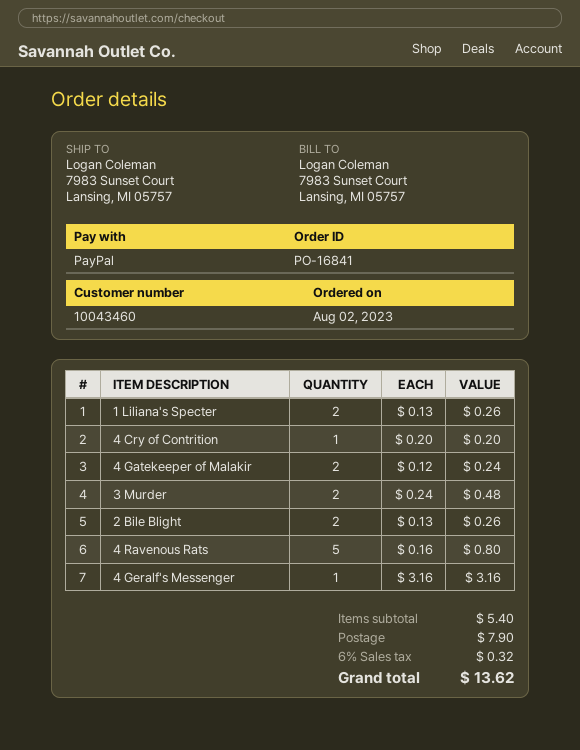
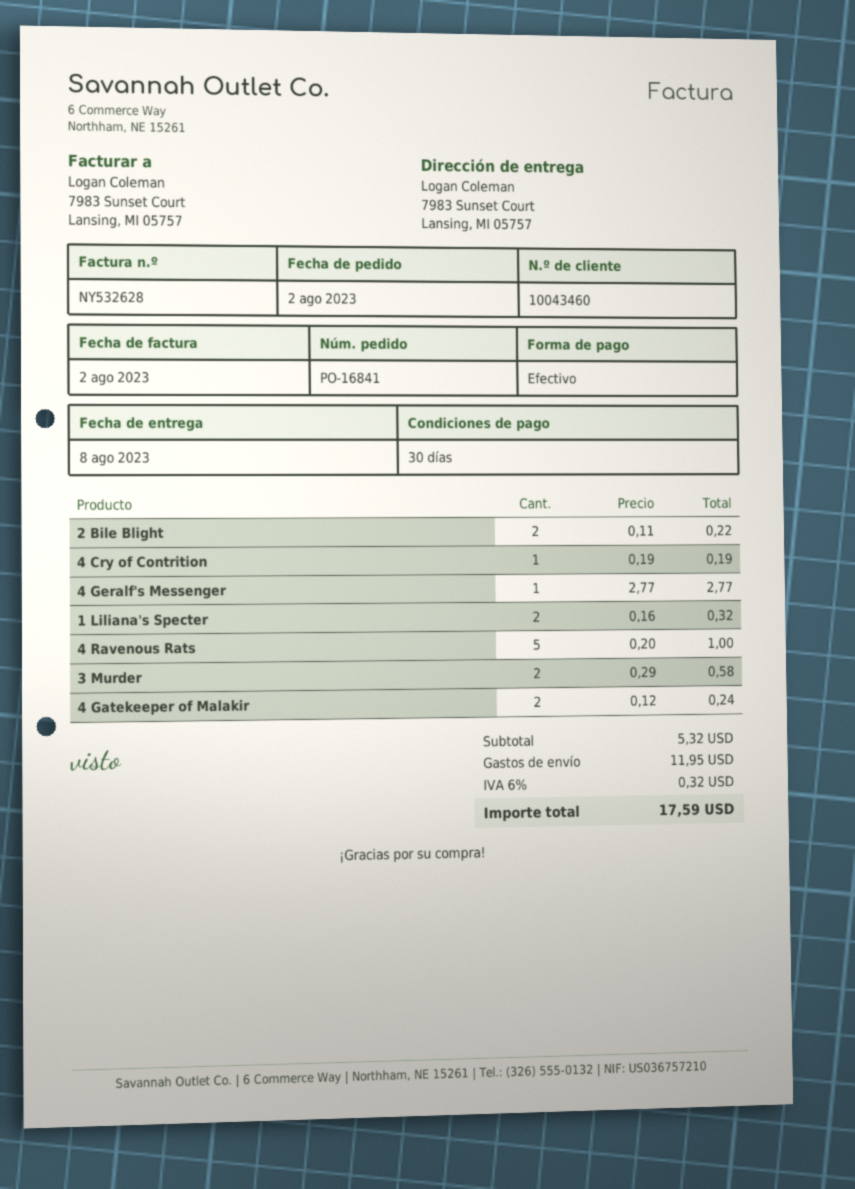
payment method: PayPal -> cash
1 Liliana's Specter: 2 x 0.13 = 0.26 -> 2 x 0.16 = 0.32
4 Cry of Contrition: 1 x 0.20 = 0.20 -> 1 x 0.19 = 0.19
3 Murder: 2 x 0.24 = 0.48 -> 2 x 0.29 = 0.58
2 Bile Blight: 2 x 0.13 = 0.26 -> 2 x 0.11 = 0.22
4 Ravenous Rats: 5 x 0.16 = 0.80 -> 5 x 0.20 = 1.00
4 Geralf's Messenger: 1 x 3.16 = 3.16 -> 1 x 2.77 = 2.77
subtotal: 5.40 -> 5.32
shipping: 7.90 -> 11.95
total: 13.62 -> 17.59

